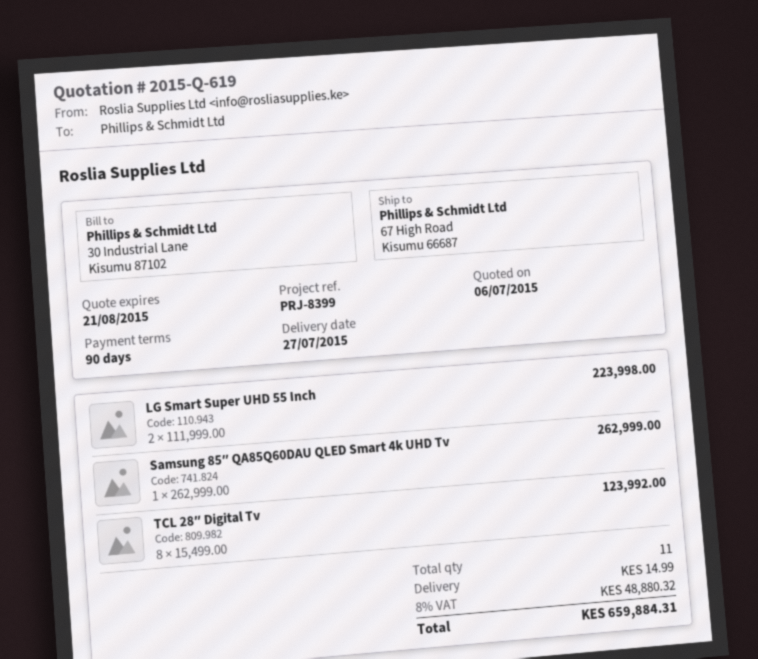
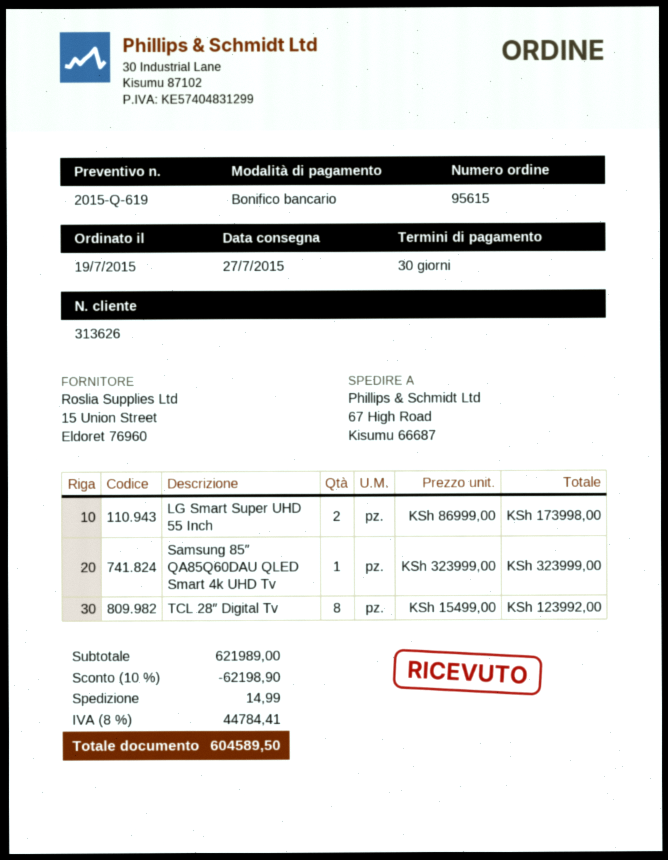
payment terms: 90 days -> 30 days
LG Smart Super UHD 55 Inch: 2 x 111999.00 = 223998.00 -> 2 x 86999.00 = 173998.00
Samsung 85″ QA85Q60DAU QLED Smart 4k UHD Tv: 1 x 262999.00 = 262999.00 -> 1 x 323999.00 = 323999.00
discount: none -> 10% = 62198.90
tax: 8% = 48880.32 -> 8% = 44784.41
total: 659884.31 -> 604589.50

